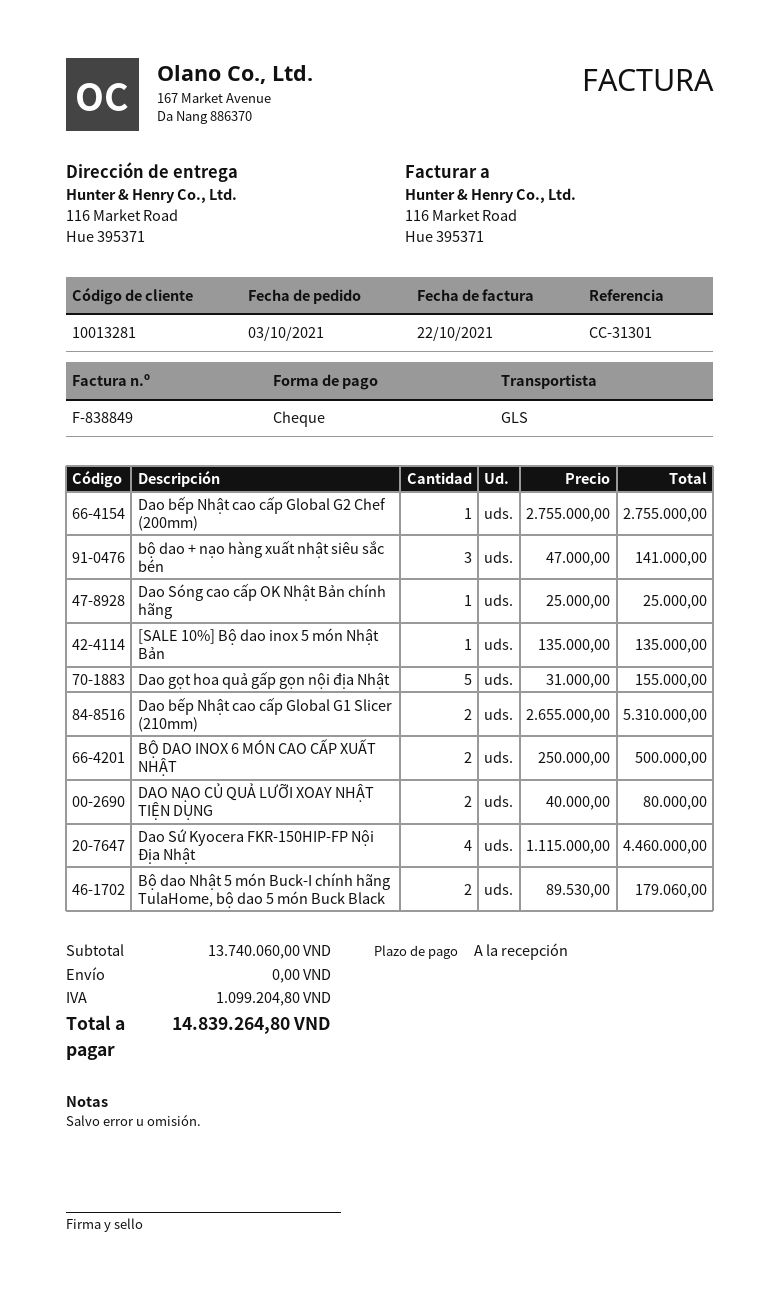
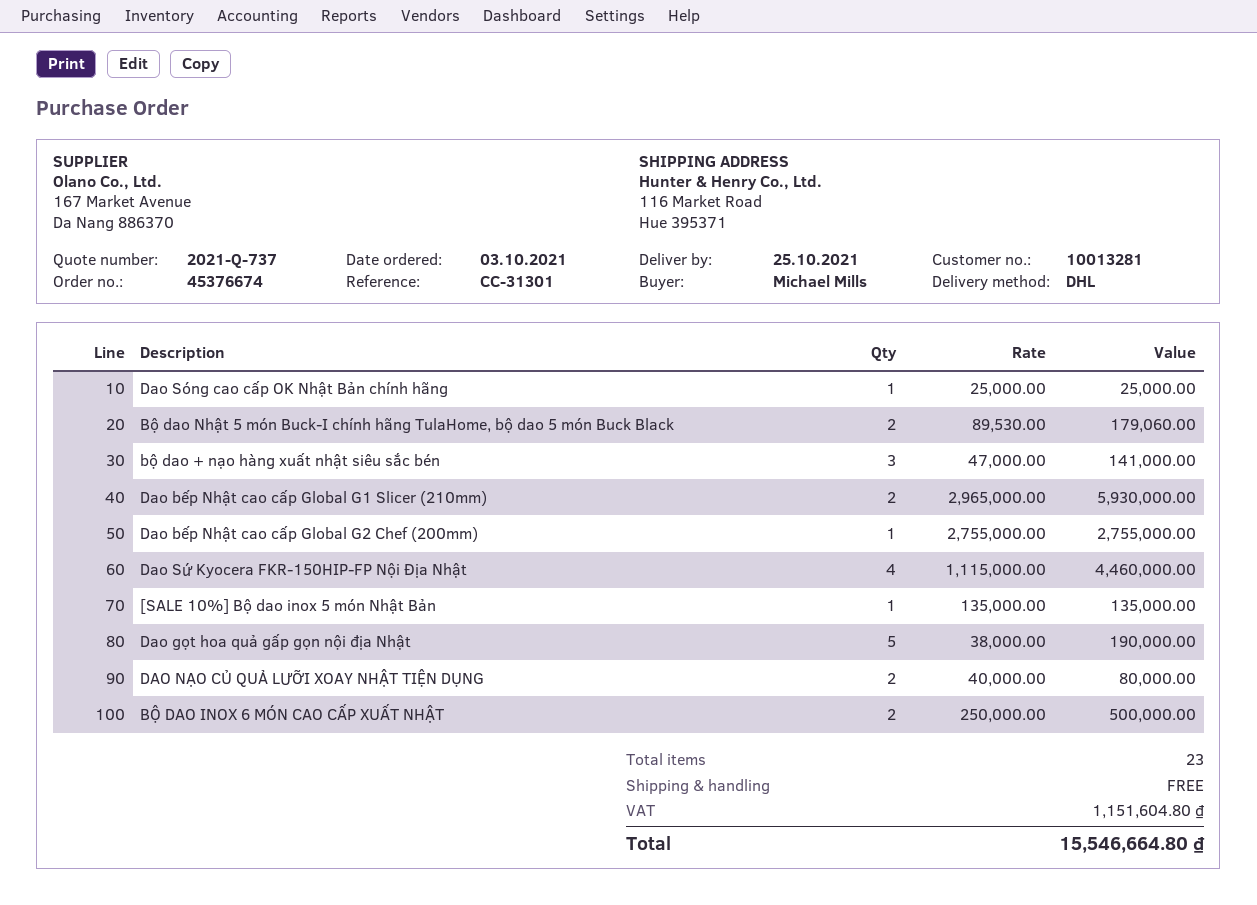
shipping method: GLS -> DHL
Dao gọt hoa quả gấp gọn nội địa Nhật: 5 x 31000.00 = 155000.00 -> 5 x 38000.00 = 190000.00
Dao bếp Nhật cao cấp Global G1 Slicer (210mm): 2 x 2655000.00 = 5310000.00 -> 2 x 2965000.00 = 5930000.00
tax: 1099204.80 -> 1151604.80
total: 14839264.80 -> 15546664.80

